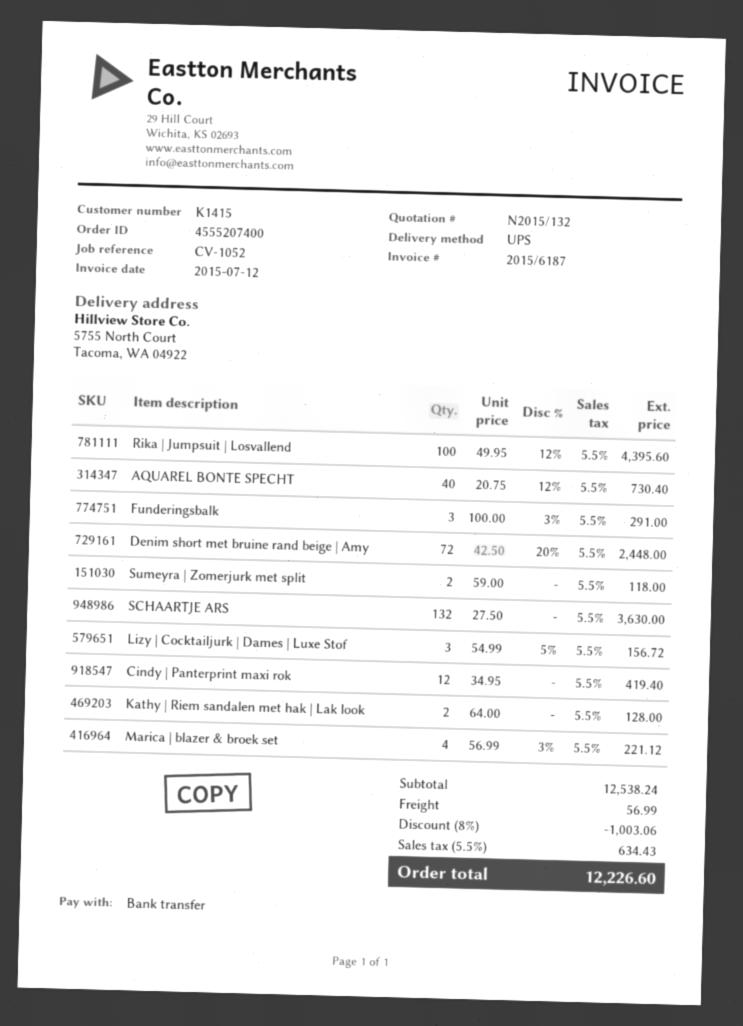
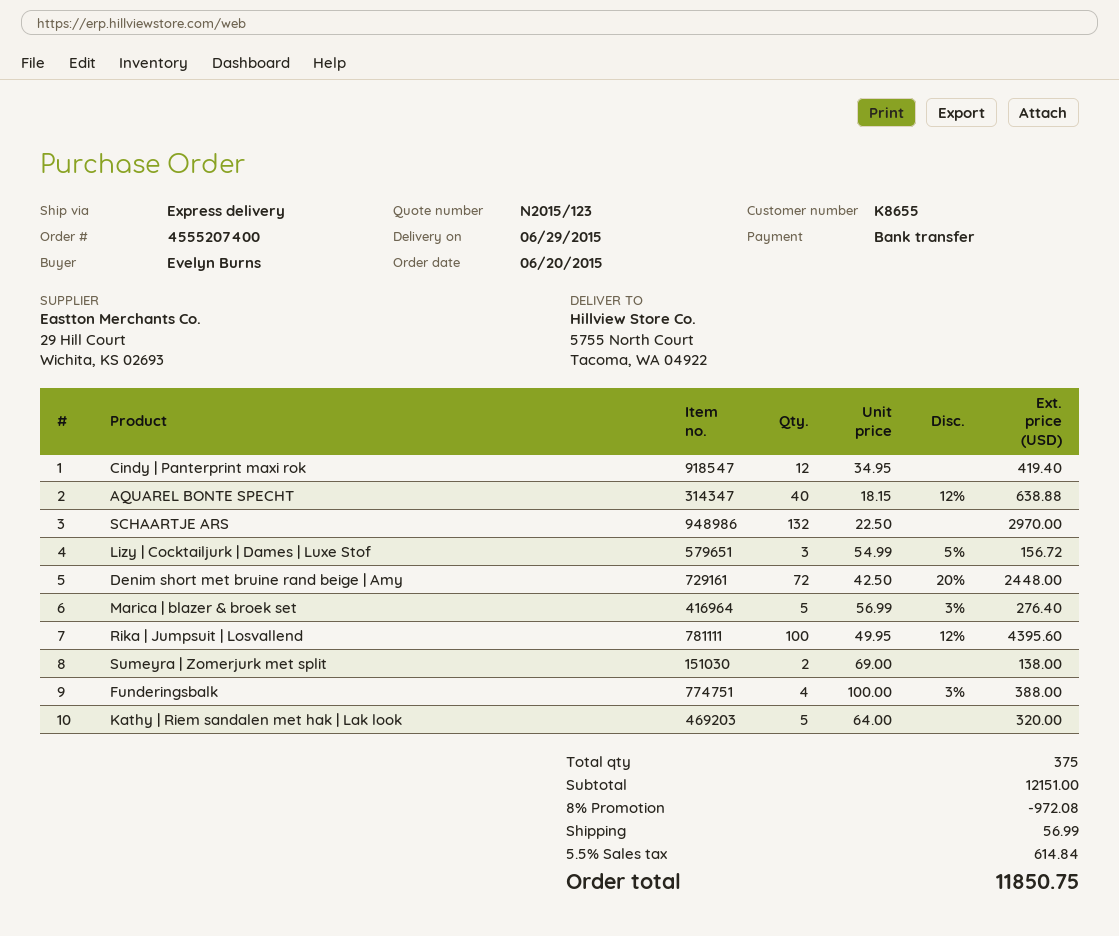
quote number: N2015/132 -> N2015/123
customer number: K1415 -> K8655
shipping method: UPS -> express
AQUAREL BONTE SPECHT: 40 x 20.75 - 12% = 730.40 -> 40 x 18.15 - 12% = 638.88
Funderingsbalk: 3 x 100.00 - 3% = 291.00 -> 4 x 100.00 - 3% = 388.00
Sumeyra | Zomerjurk met split: 2 x 59.00 = 118.00 -> 2 x 69.00 = 138.00
SCHAARTJE ARS: 132 x 27.50 = 3630.00 -> 132 x 22.50 = 2970.00
Kathy | Riem sandalen met hak | Lak look: 2 x 64.00 = 128.00 -> 5 x 64.00 = 320.00
Marica | blazer & broek set: 4 x 56.99 - 3% = 221.12 -> 5 x 56.99 - 3% = 276.40
subtotal: 12538.24 -> 12151.00
discount: 8% = 1003.06 -> 8% = 972.08
tax: 5.5% = 634.43 -> 5.5% = 614.84
total: 12226.60 -> 11850.75

